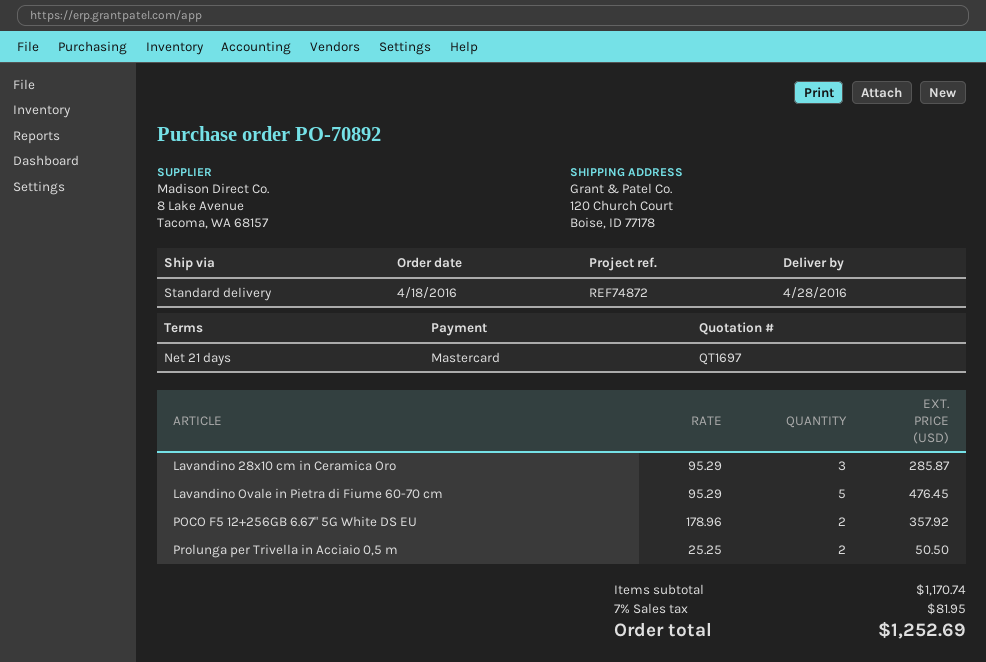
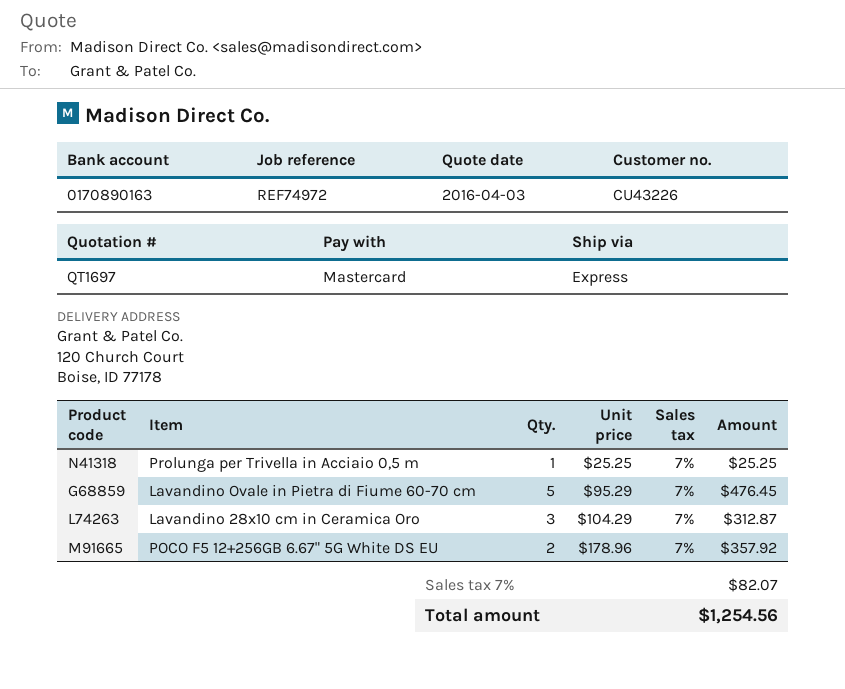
reference: REF74872 -> REF74972
shipping method: standard -> express
Lavandino 28x10 cm in Ceramica Oro: 3 x 95.29 = 285.87 -> 3 x 104.29 = 312.87
Prolunga per Trivella in Acciaio 0,5 m: 2 x 25.25 = 50.50 -> 1 x 25.25 = 25.25
tax: 7% = 81.95 -> 7% = 82.07
total: 1252.69 -> 1254.56

